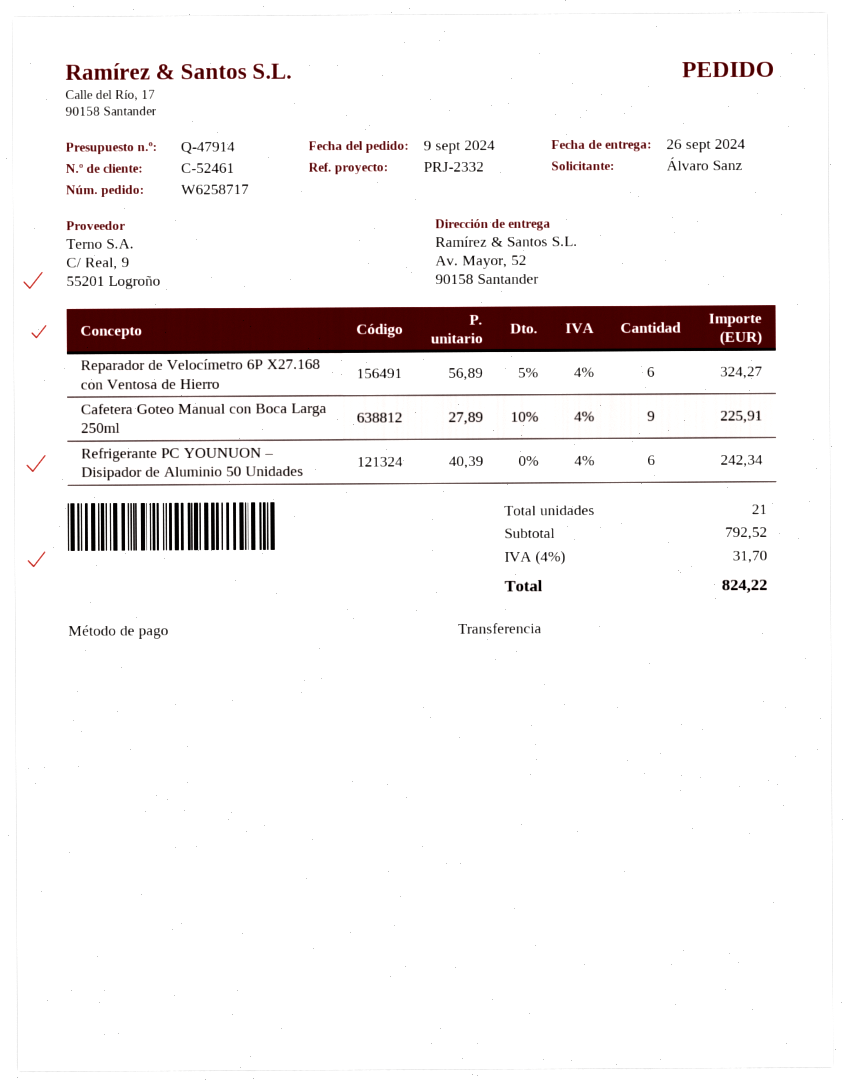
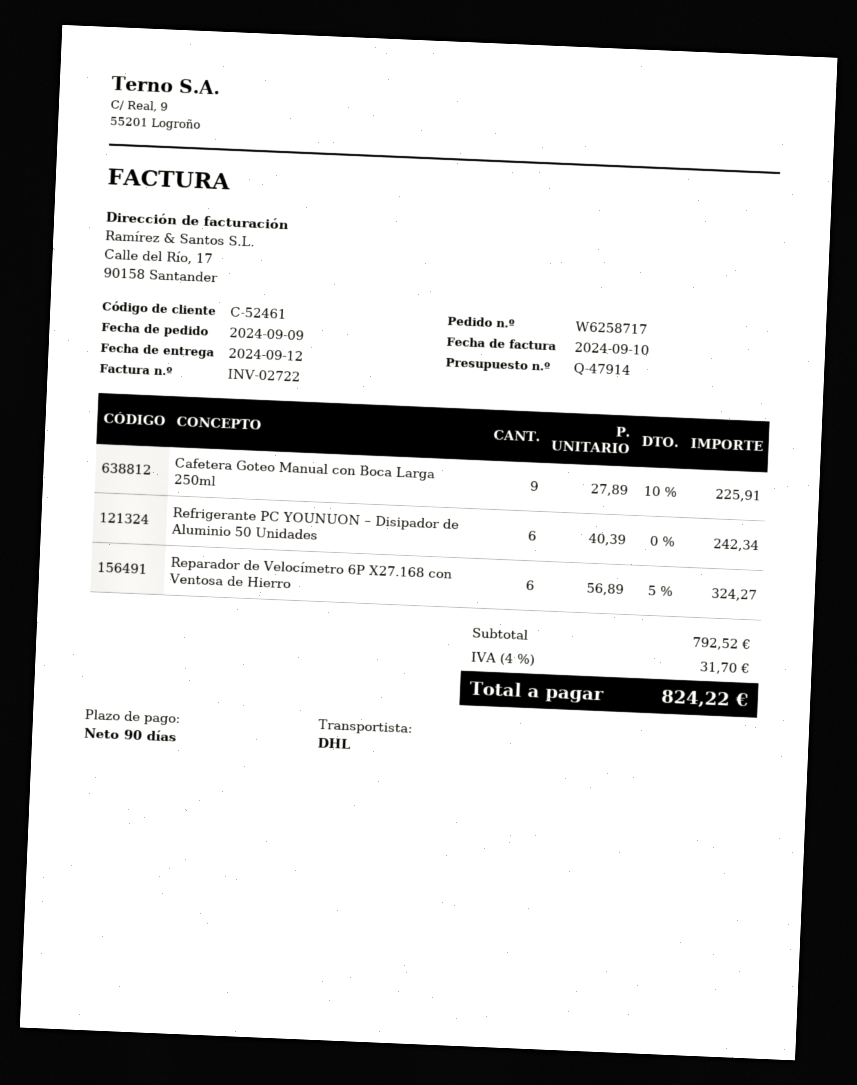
delivery date: 2024-09-26 -> 2024-09-12

